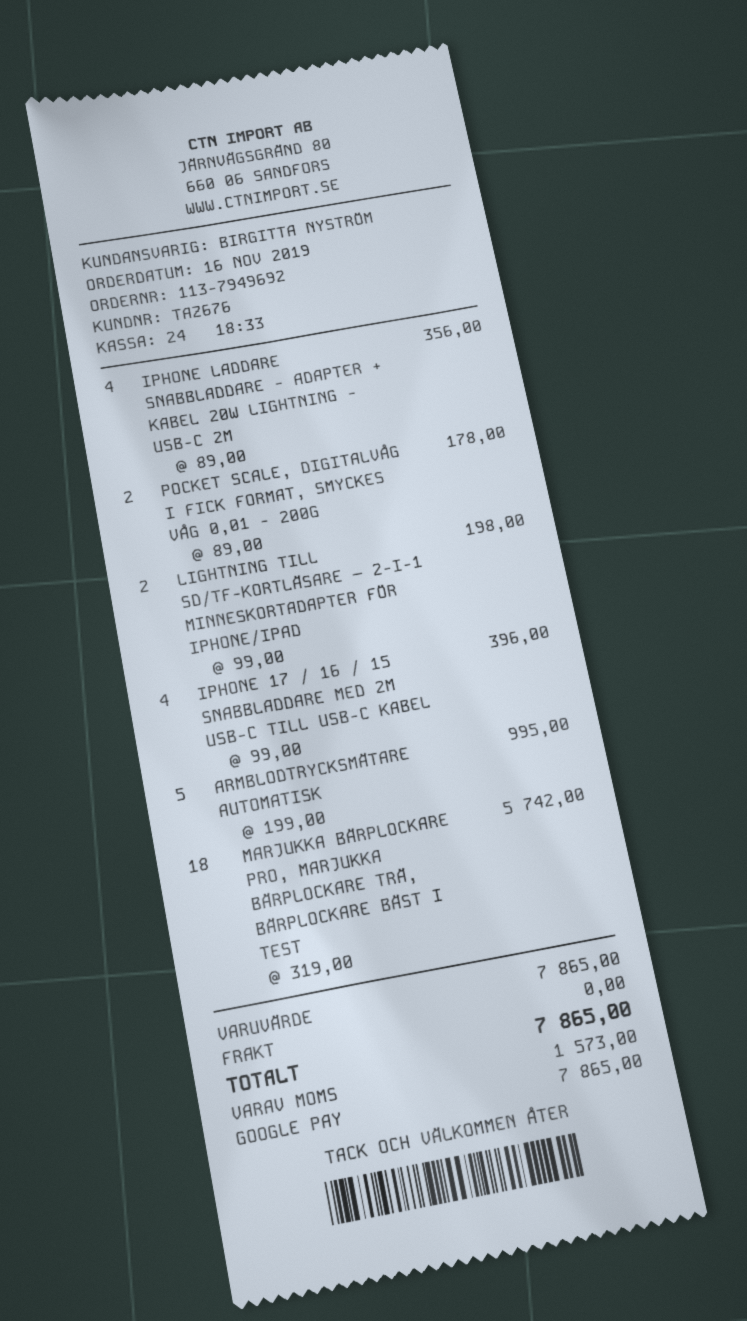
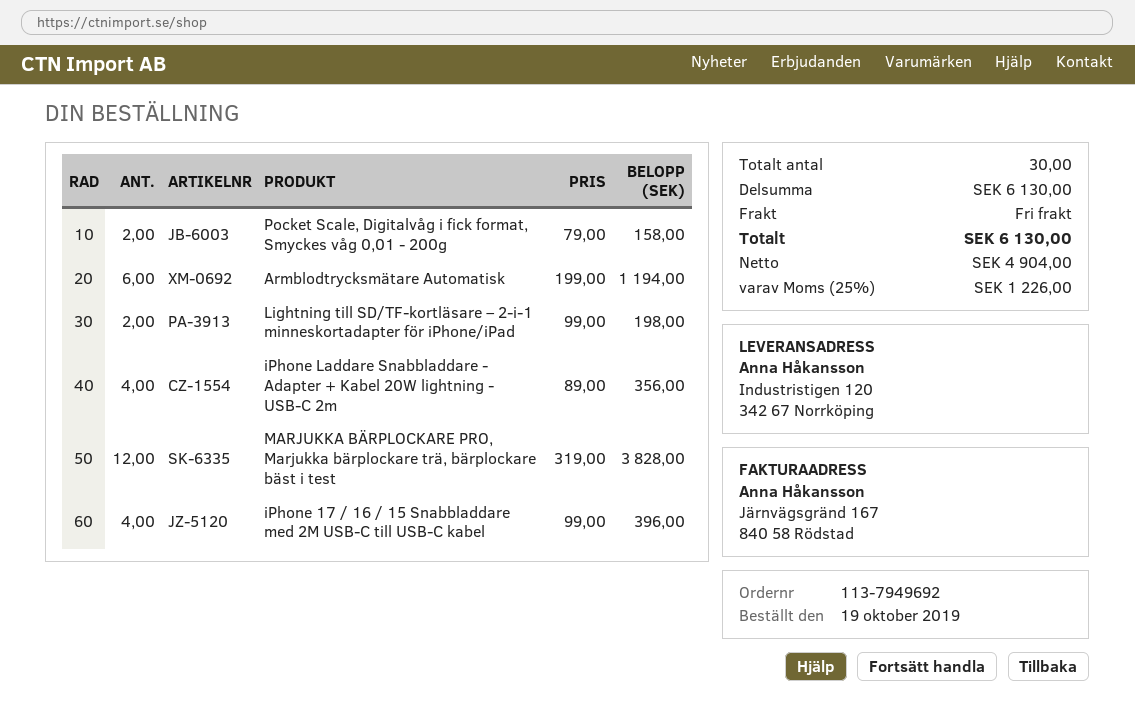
order date: 2019-11-16 -> 2019-10-19
POCKET SCALE, DIGITALVÅG I FICK FORMAT, SMYCKES VÅG 0,01 - 200G: 2 x 89.00 = 178.00 -> 2 x 79.00 = 158.00
ARMBLODTRYCKSMÄTARE AUTOMATISK: 5 x 199.00 = 995.00 -> 6 x 199.00 = 1194.00
MARJUKKA BÄRPLOCKARE PRO, MARJUKKA BÄRPLOCKARE TRÄ, BÄRPLOCKARE BÄST I TEST: 18 x 319.00 = 5742.00 -> 12 x 319.00 = 3828.00
subtotal: 7865.00 -> 6130.00
tax: 1573.00 -> 1226.00
total: 7865.00 -> 6130.00

